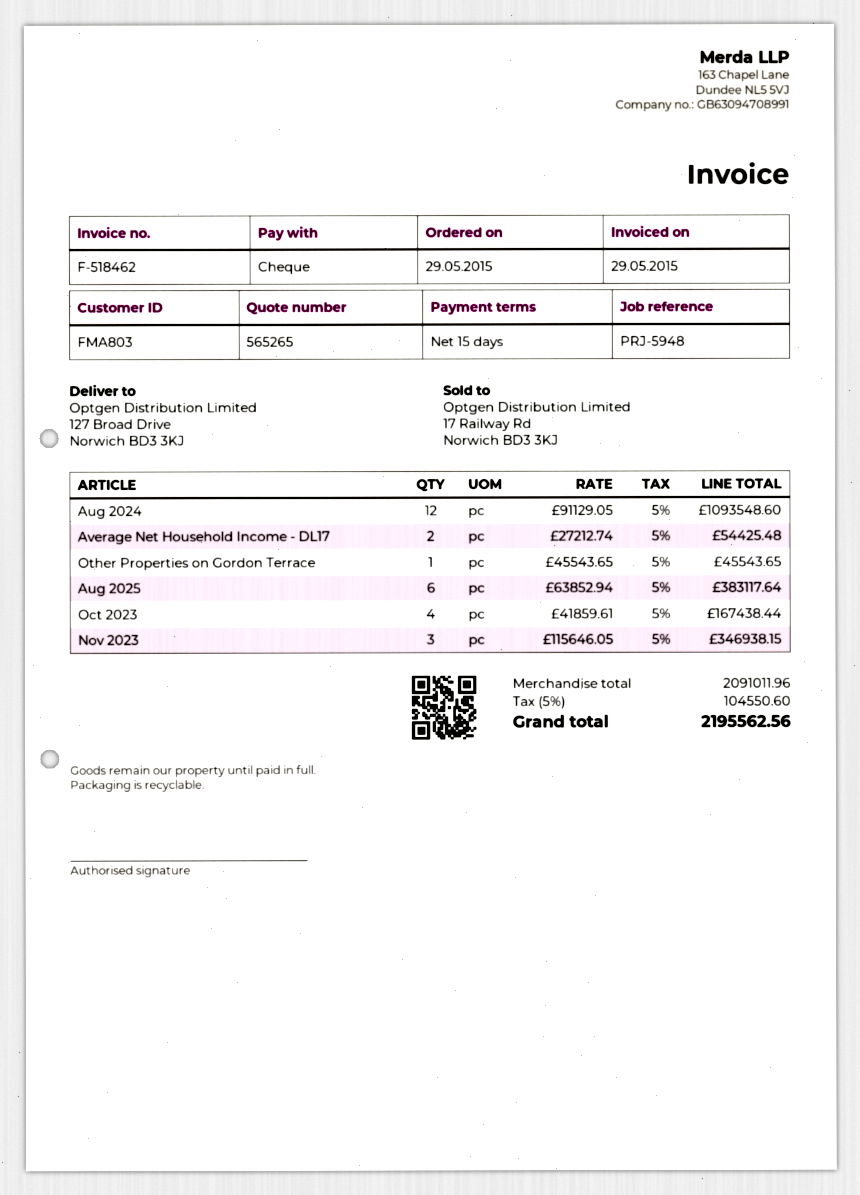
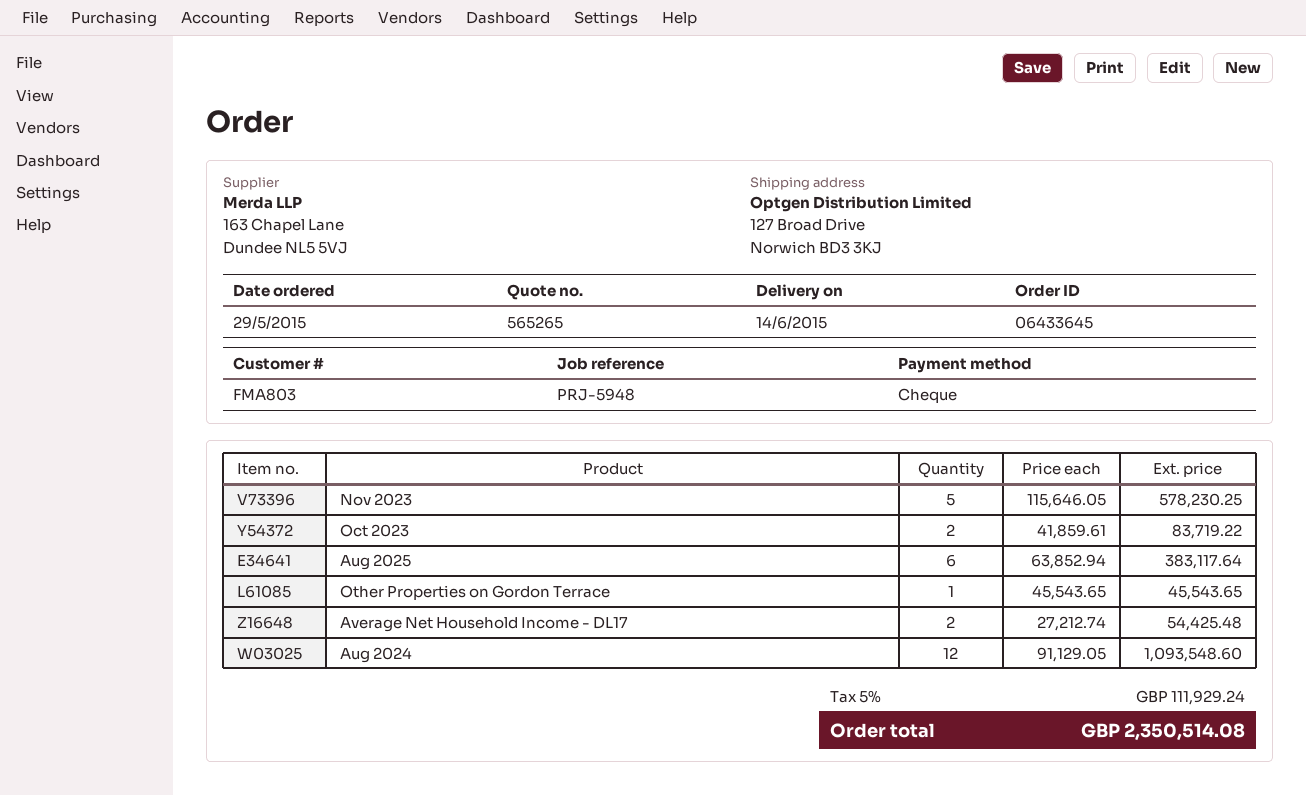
Oct 2023: 4 x 41859.61 = 167438.44 -> 2 x 41859.61 = 83719.22
Nov 2023: 3 x 115646.05 = 346938.15 -> 5 x 115646.05 = 578230.25
tax: 5% = 104550.60 -> 5% = 111929.24
total: 2195562.56 -> 2350514.08

